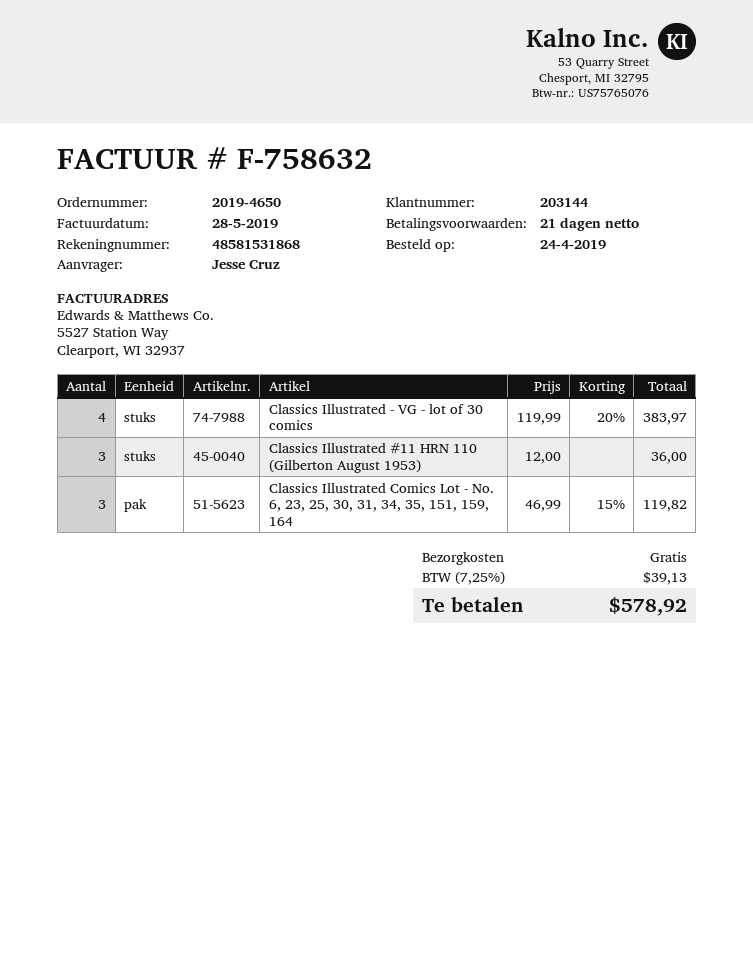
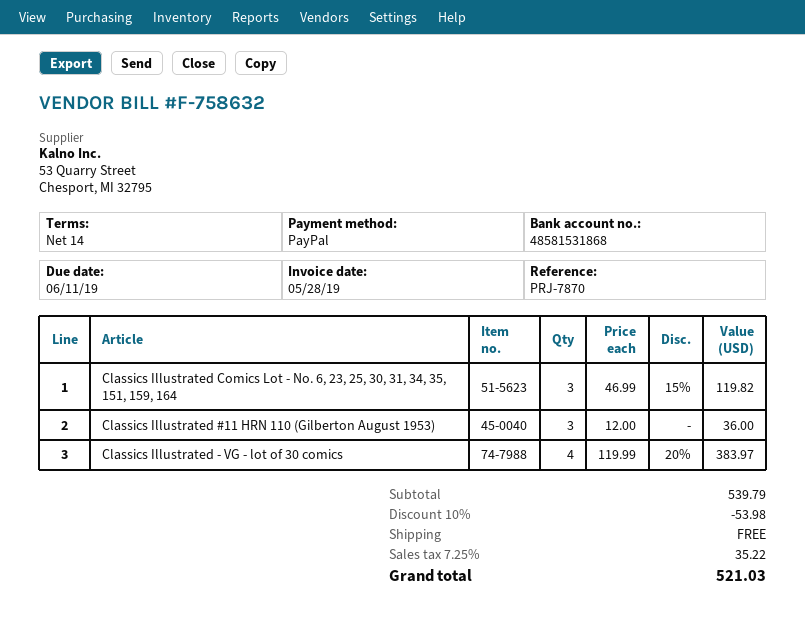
payment terms: 21 days -> 14 days
discount: none -> 10% = 53.98
tax: 7.25% = 39.13 -> 7.25% = 35.22
total: 578.92 -> 521.03

